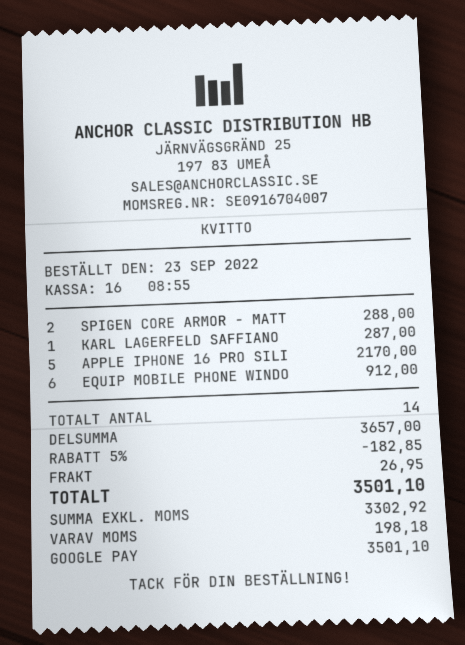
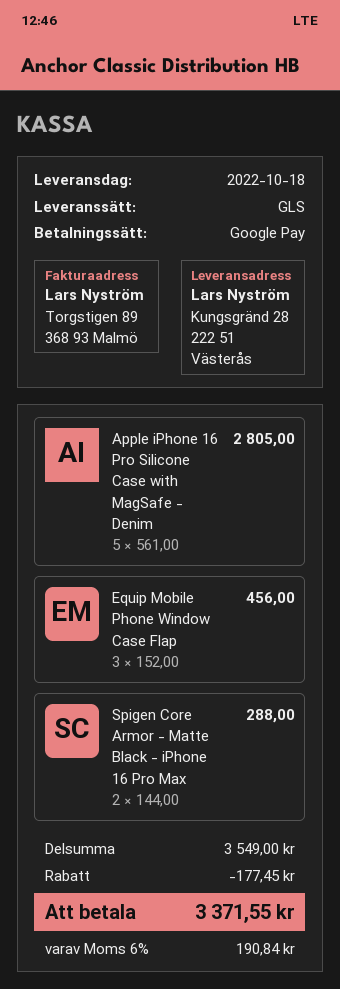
KARL LAGERFELD SAFFIANO: 1 for 287.00 -> none
APPLE IPHONE 16 PRO SILI: 5 for 2170.00 -> 5 for 2805.00
EQUIP MOBILE PHONE WINDO: 6 for 912.00 -> 3 for 456.00
subtotal: 3657.00 -> 3549.00
discount: 182.85 -> 177.45
shipping: 26.95 -> none
tax: 198.18 -> 190.84
total: 3501.10 -> 3371.55

